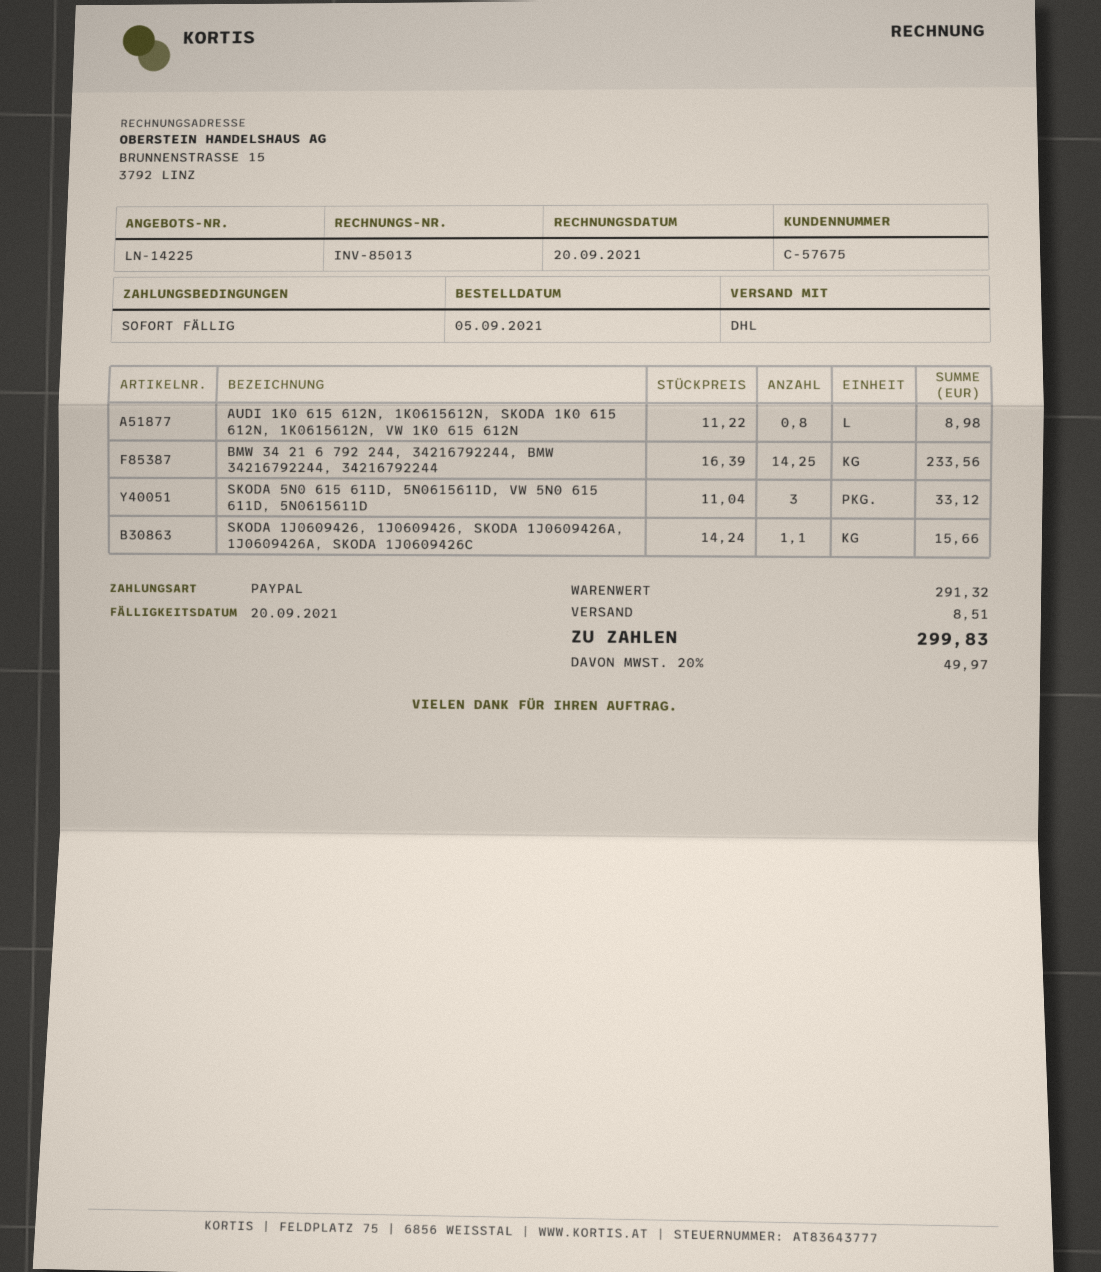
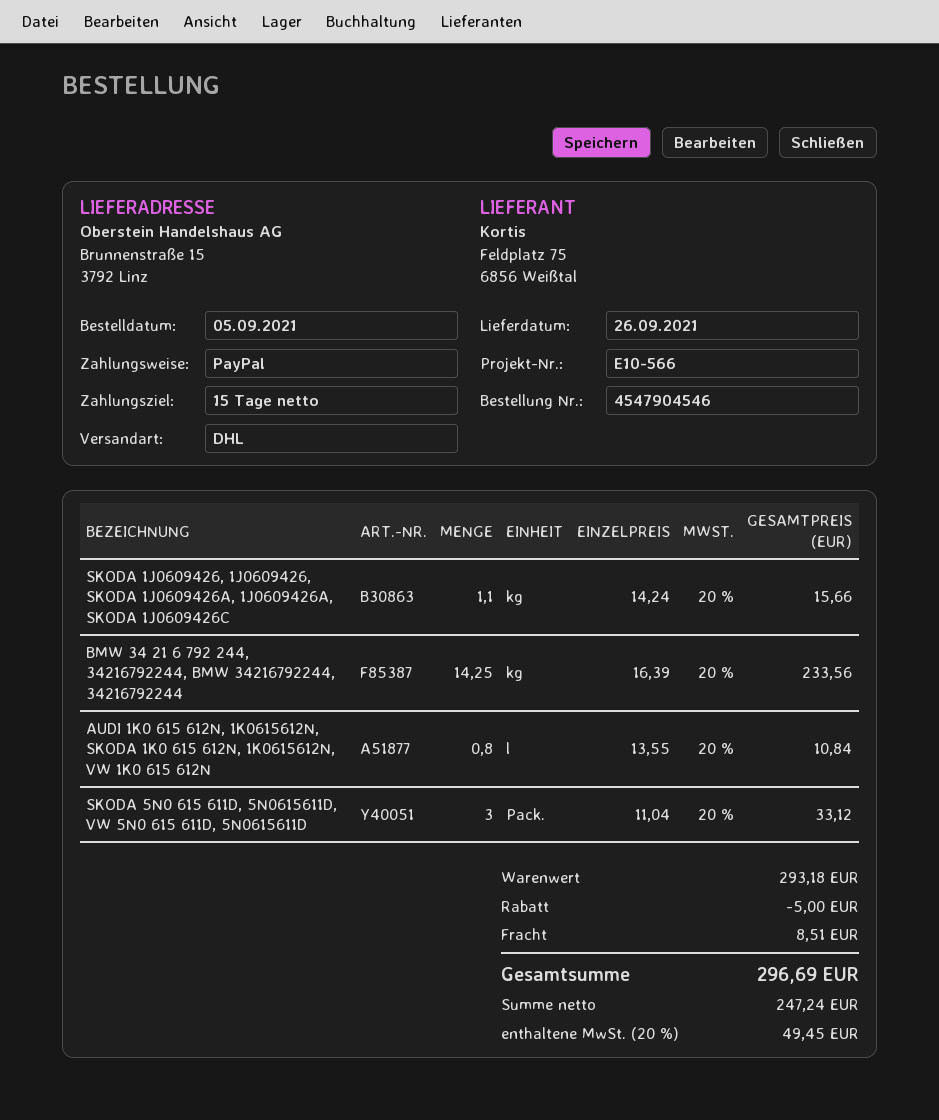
payment terms: on receipt -> 15 days
AUDI 1K0 615 612N, 1K0615612N, SKODA 1K0 615 612N, 1K0615612N, VW 1K0 615 612N: 0.8 x 11.22 = 8.98 -> 0.8 x 13.55 = 10.84
subtotal: 291.32 -> 293.18
discount: none -> 5.00
tax: 20% = 49.97 -> 20% = 49.45
total: 299.83 -> 296.69

